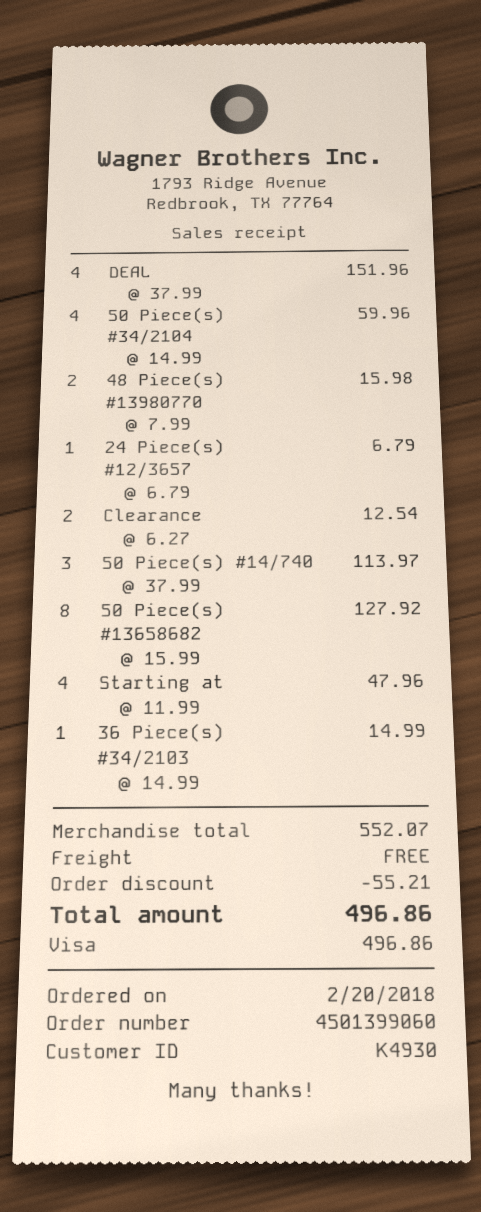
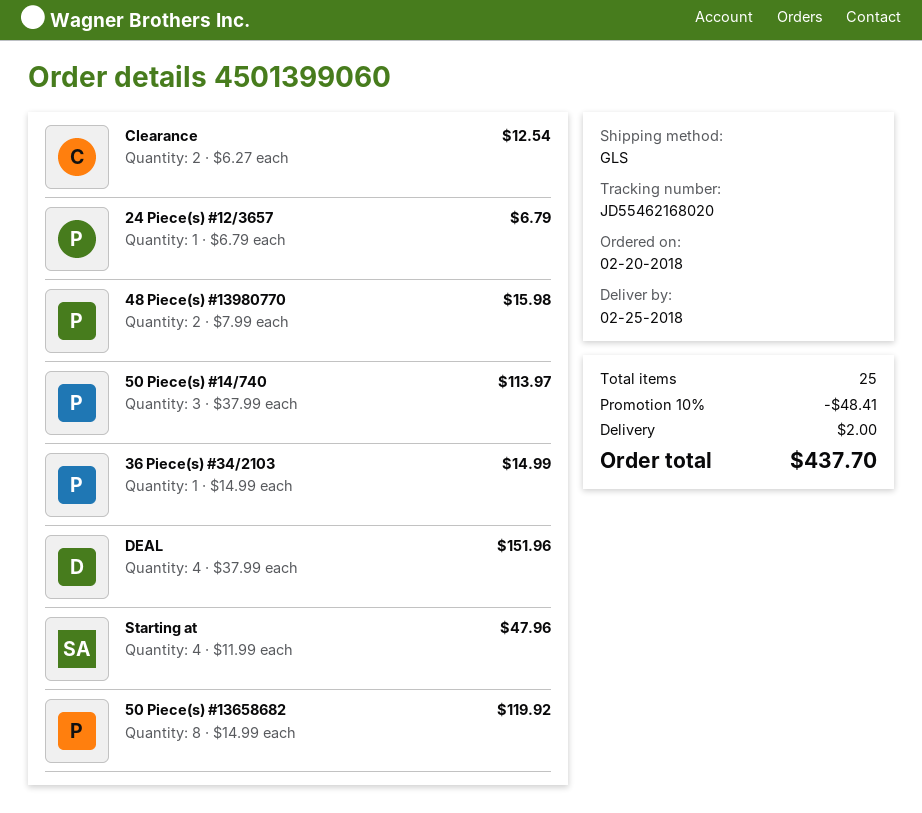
50 Piece(s) #34/2104: 4 x 14.99 = 59.96 -> none
50 Piece(s) #13658682: 8 x 15.99 = 127.92 -> 8 x 14.99 = 119.92
discount: 55.21 -> 48.41
shipping: 0.00 -> 2.00
total: 496.86 -> 437.70

